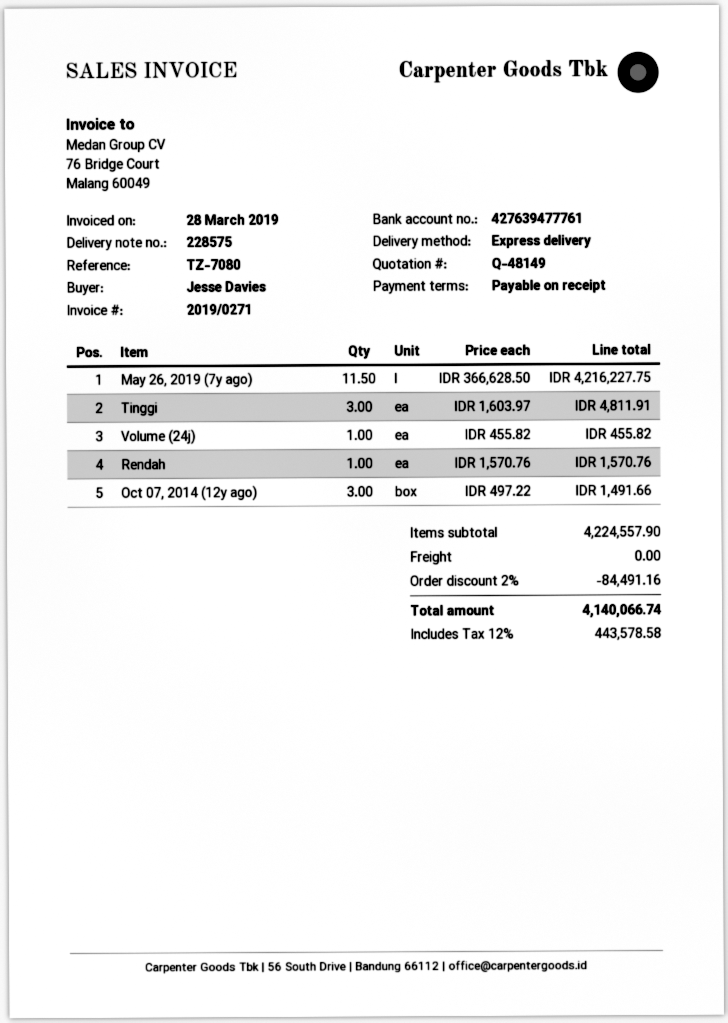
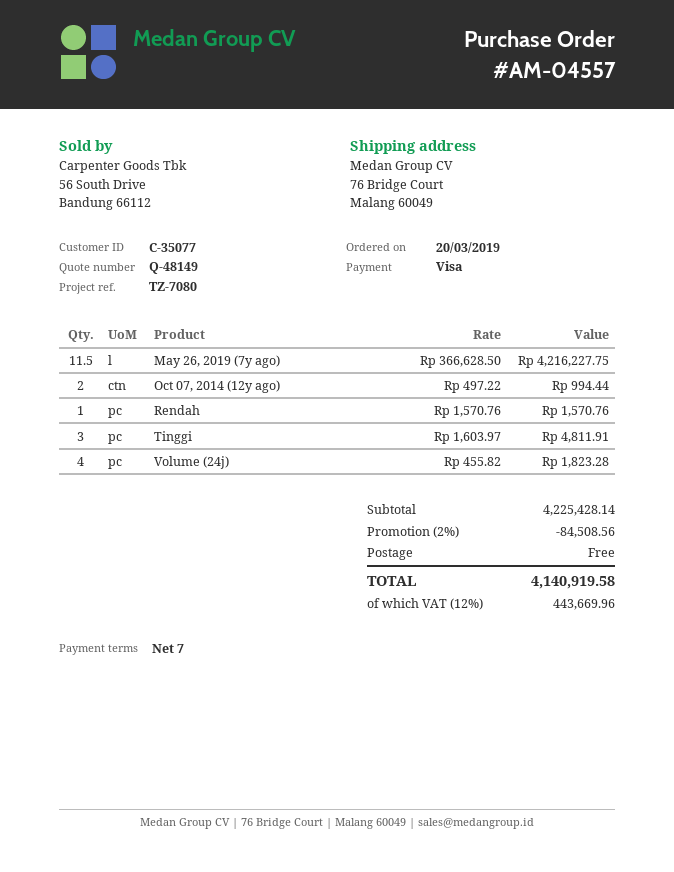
payment terms: on receipt -> 7 days
Volume (24j): 1 x 455.82 = 455.82 -> 4 x 455.82 = 1823.28
Oct 07, 2014 (12y ago): 3 x 497.22 = 1491.66 -> 2 x 497.22 = 994.44
subtotal: 4224557.90 -> 4225428.14
discount: 2% = 84491.16 -> 2% = 84508.56
tax: 12% = 443578.58 -> 12% = 443669.96
total: 4140066.74 -> 4140919.58

